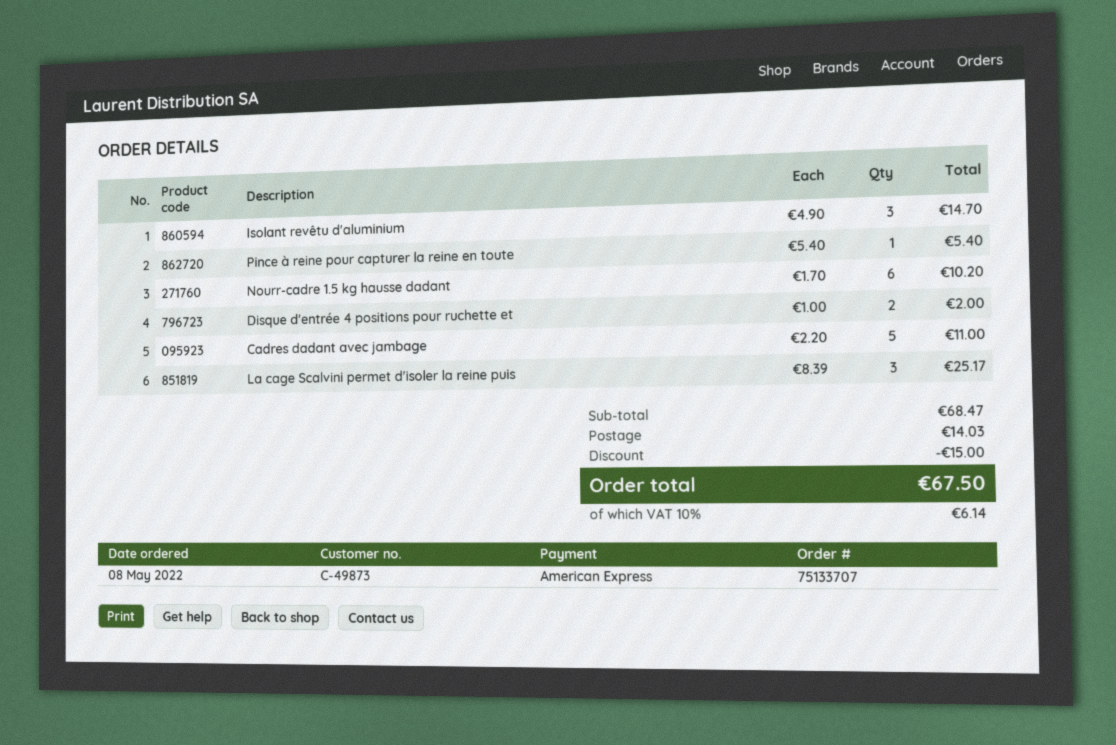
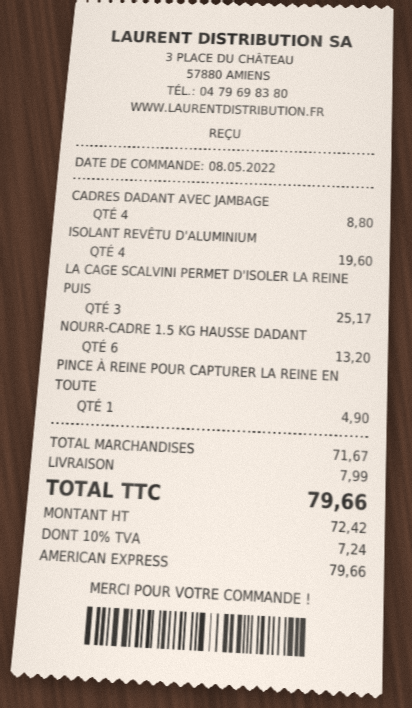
Isolant revêtu d'aluminium: 3 for 14.70 -> 4 for 19.60
Pince à reine pour capturer la reine en toute: 1 for 5.40 -> 1 for 4.90
Nourr-cadre 1.5 kg hausse dadant: 6 for 10.20 -> 6 for 13.20
Disque d'entrée 4 positions pour ruchette et: 2 for 2.00 -> none
Cadres dadant avec jambage: 5 for 11.00 -> 4 for 8.80
subtotal: 68.47 -> 71.67
discount: 15.00 -> none
shipping: 14.03 -> 7.99
tax: 10% = 6.14 -> 10% = 7.24
total: 67.50 -> 79.66

